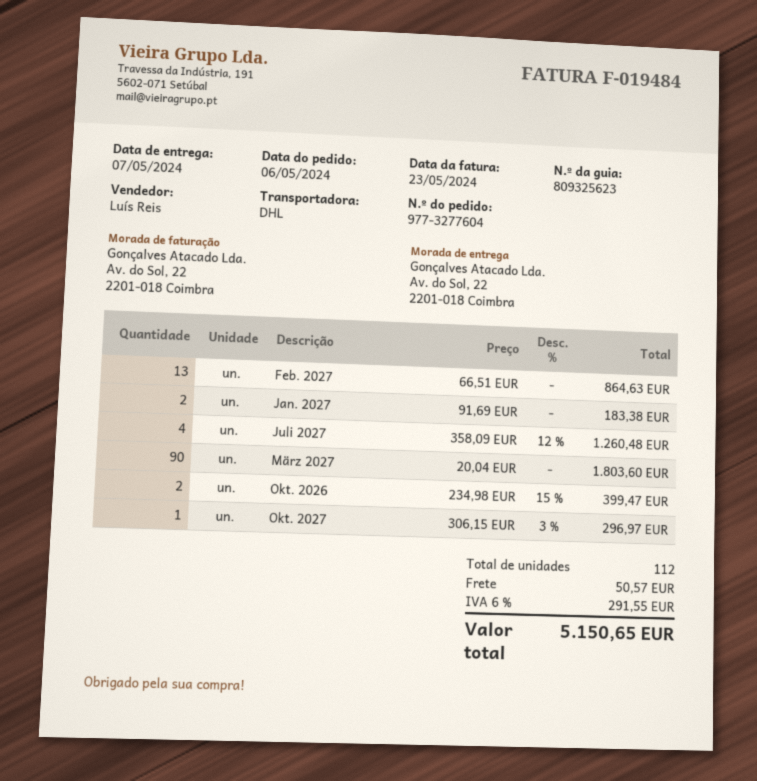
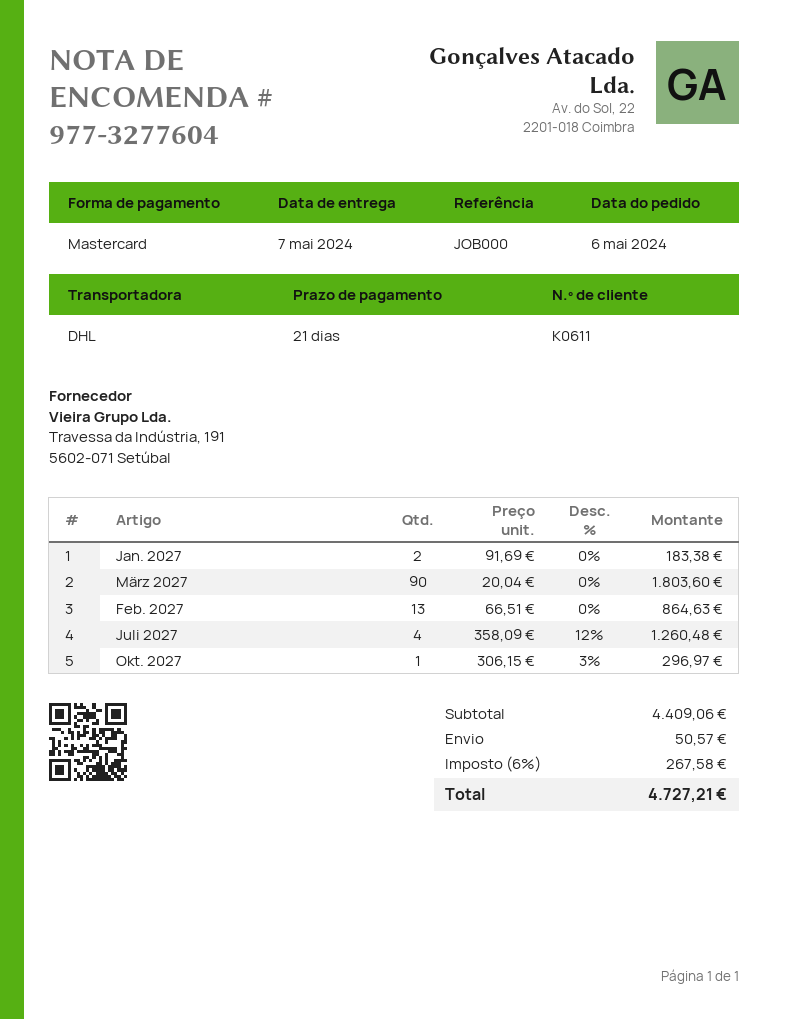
Okt. 2026: 2 x 234.98 - 15% = 399.47 -> none
tax: 6% = 291.55 -> 6% = 267.58
total: 5150.65 -> 4727.21

